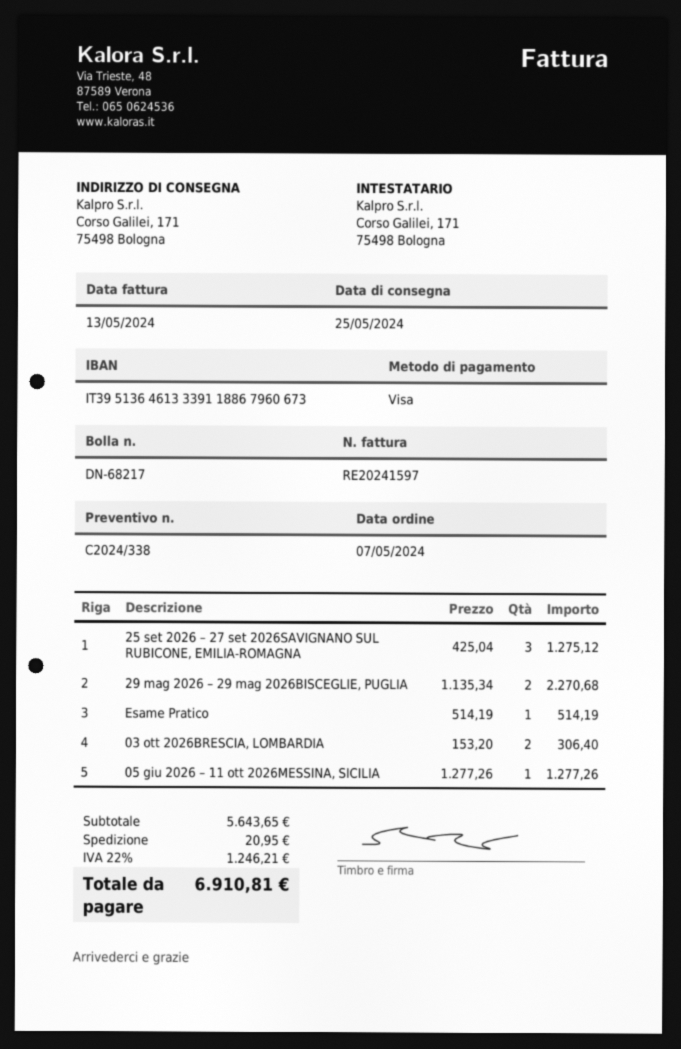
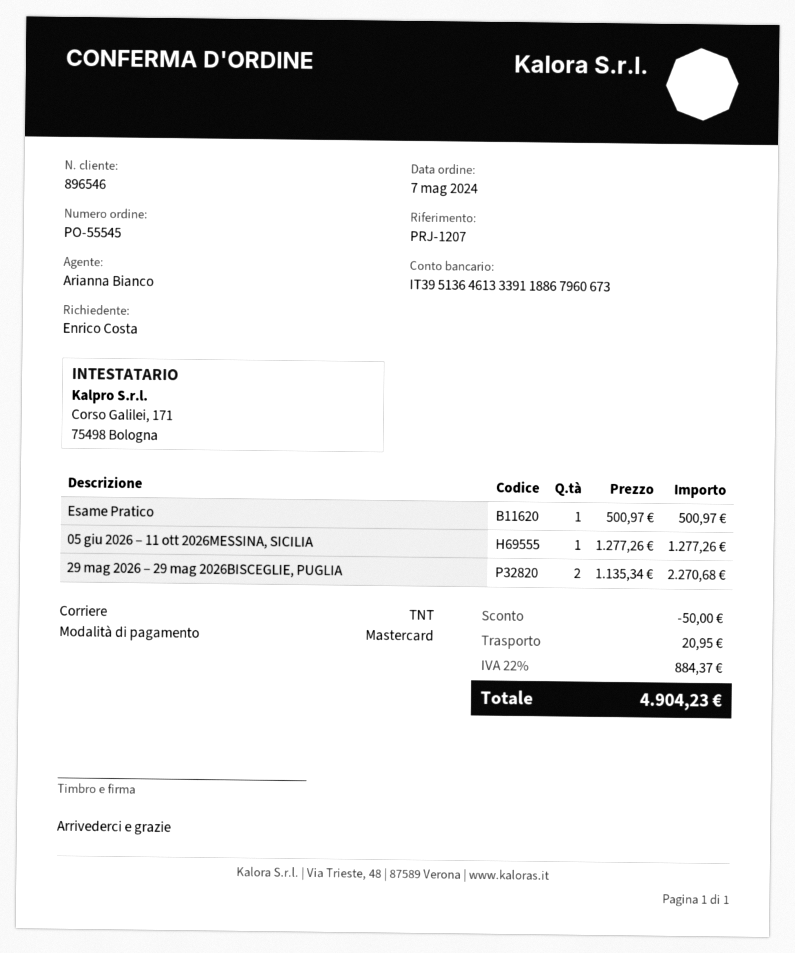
payment method: Visa -> Mastercard
25 set 2026 – 27 set 2026SAVIGNANO SUL RUBICONE, EMILIA-ROMAGNA: 3 x 425.04 = 1275.12 -> none
Esame Pratico: 1 x 514.19 = 514.19 -> 1 x 500.97 = 500.97
03 ott 2026BRESCIA, LOMBARDIA: 2 x 153.20 = 306.40 -> none
discount: none -> 50.00
tax: 22% = 1246.21 -> 22% = 884.37
total: 6910.81 -> 4904.23

